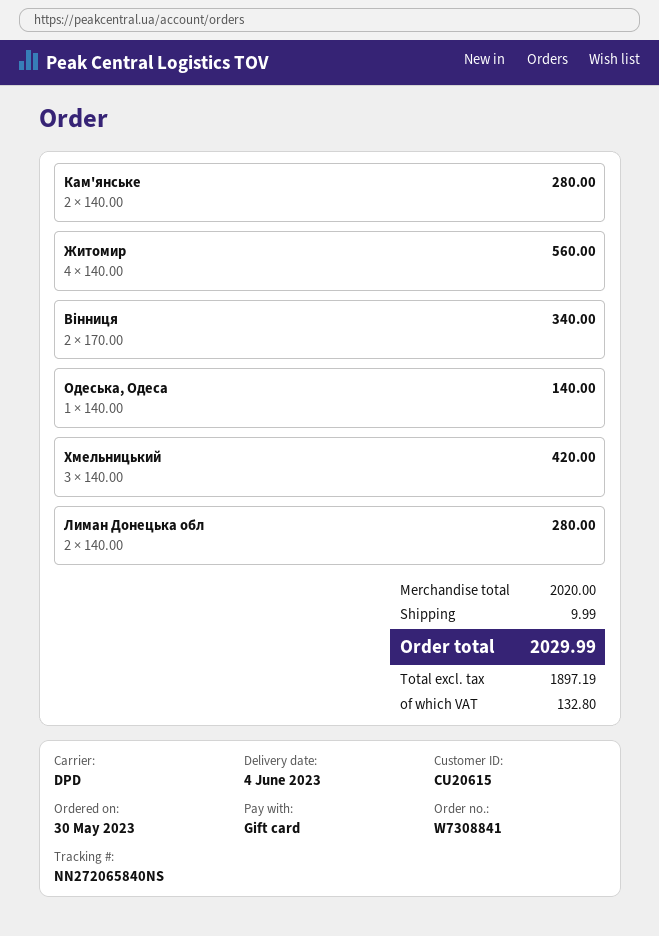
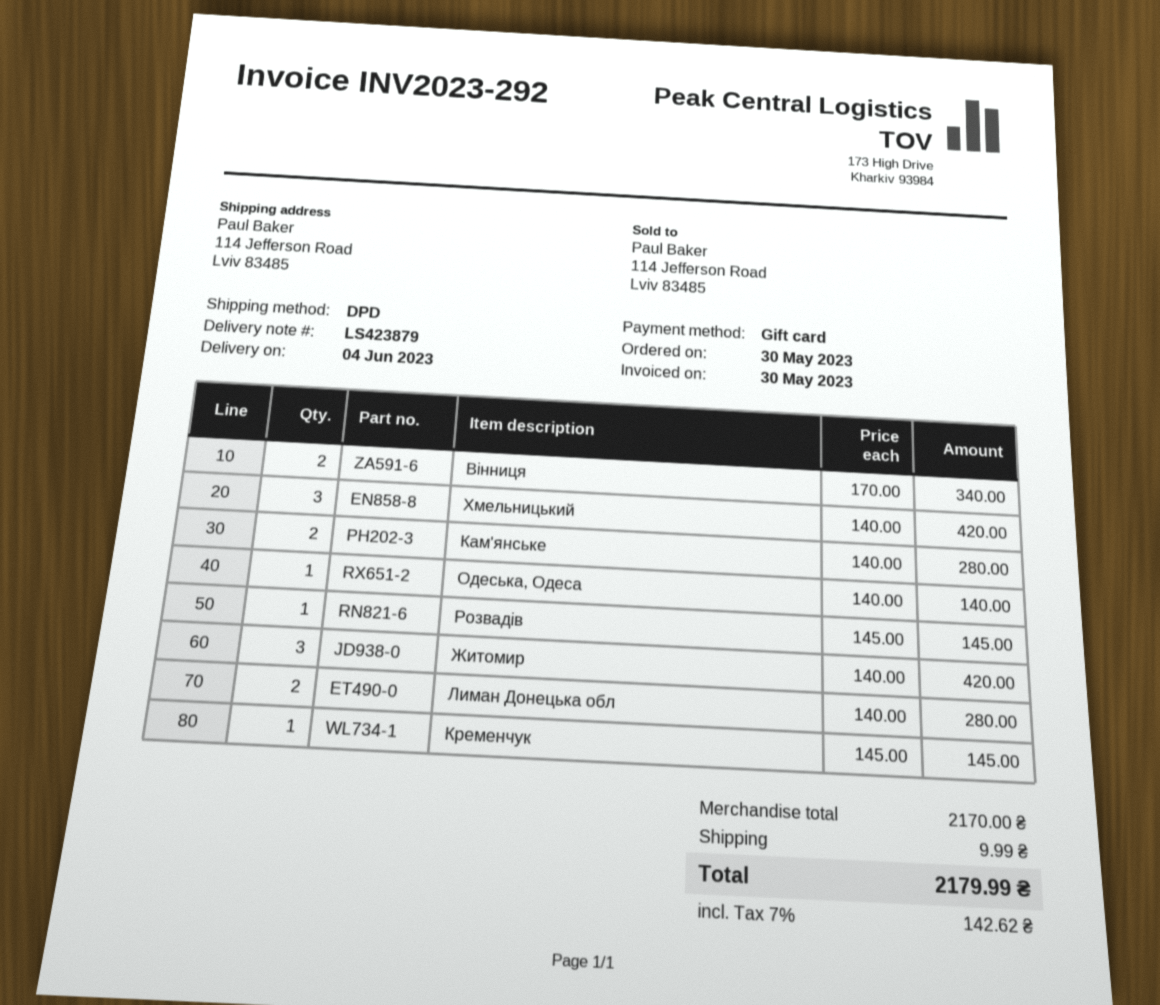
Житомир: 4 x 140.00 = 560.00 -> 3 x 140.00 = 420.00
Розвадів: none -> 1 x 145.00 = 145.00
Кременчук: none -> 1 x 145.00 = 145.00
subtotal: 2020.00 -> 2170.00
tax: 132.80 -> 142.62
total: 2029.99 -> 2179.99

